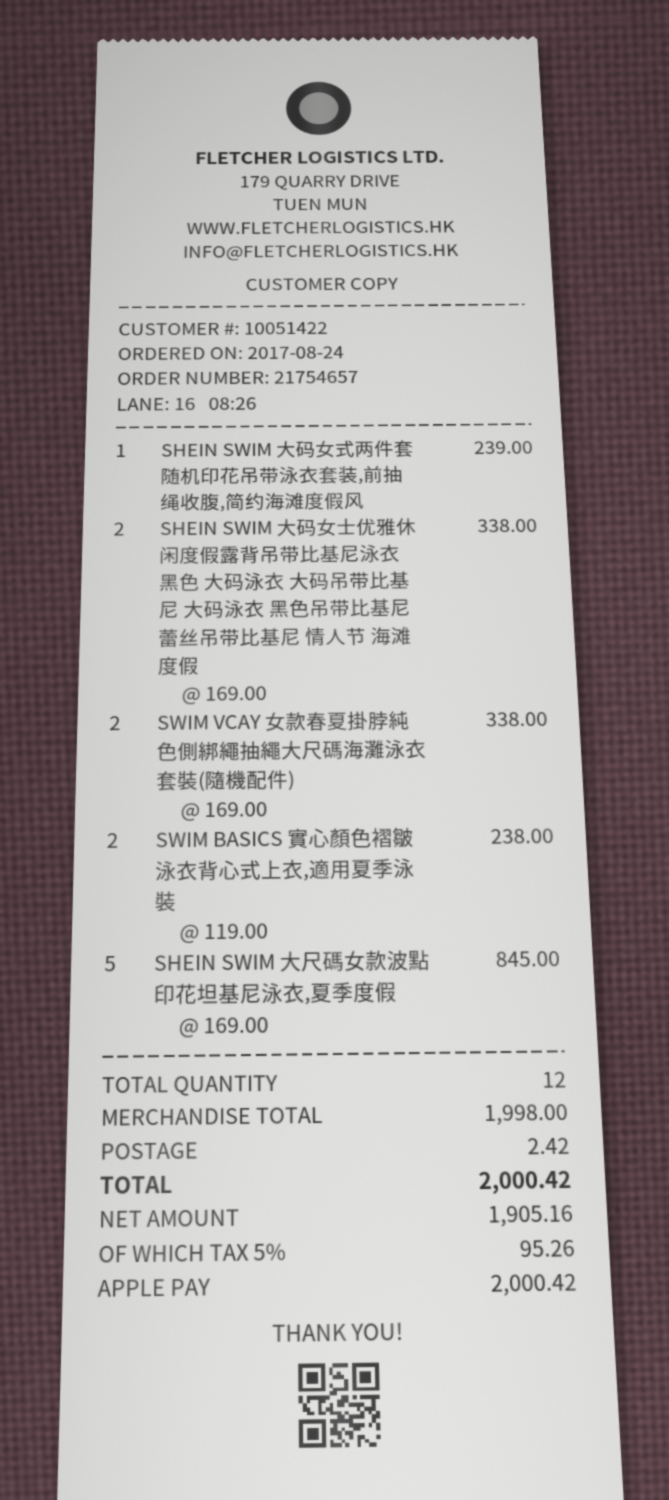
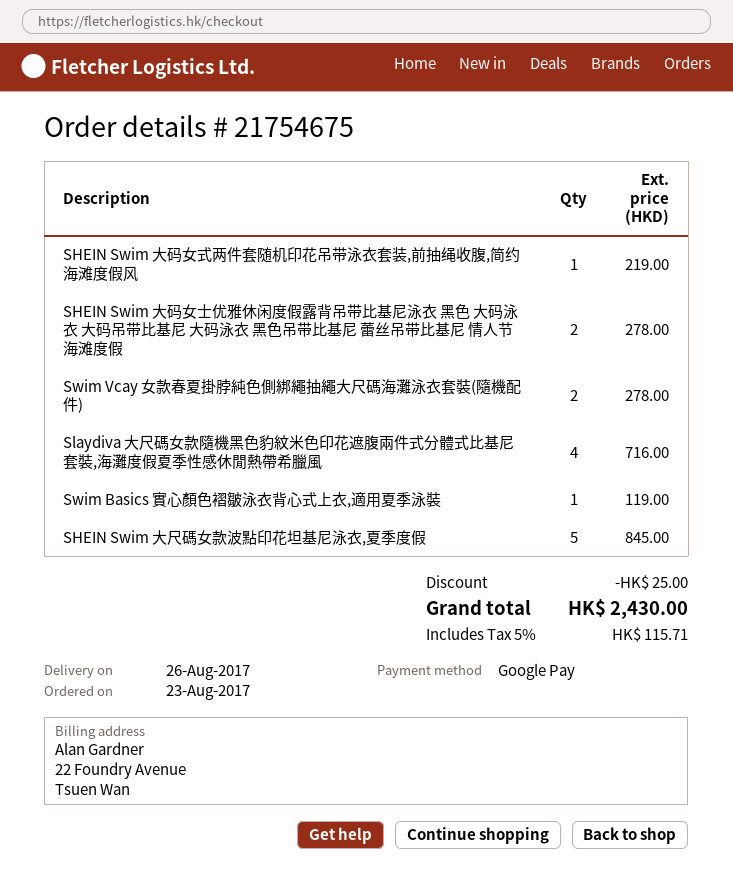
order number: 21754657 -> 21754675
order date: 2017-08-24 -> 2017-08-23
payment method: Apple Pay -> Google Pay
SHEIN SWIM 大码女式两件套随机印花吊带泳衣套装,前抽绳收腹,简约海滩度假风: 1 for 239.00 -> 1 for 219.00
SHEIN SWIM 大码女士优雅休闲度假露背吊带比基尼泳衣 黑色 大码泳衣 大码吊带比基尼 大码泳衣 黑色吊带比基尼 蕾丝吊带比基尼 情人节 海滩度假: 2 for 338.00 -> 2 for 278.00
SWIM VCAY 女款春夏掛脖純色側綁繩抽繩大尺碼海灘泳衣套裝(隨機配件): 2 for 338.00 -> 2 for 278.00
SWIM BASICS 實心顏色褶皺泳衣背心式上衣,適用夏季泳裝: 2 for 238.00 -> 1 for 119.00
Slaydiva 大尺碼女款隨機黑色豹紋米色印花遮腹兩件式分體式比基尼套裝,海灘度假夏季性感休閒熱帶希臘風: none -> 4 for 716.00
discount: none -> 25.00
shipping: 2.42 -> none
tax: 5% = 95.26 -> 5% = 115.71
total: 2000.42 -> 2430.00

